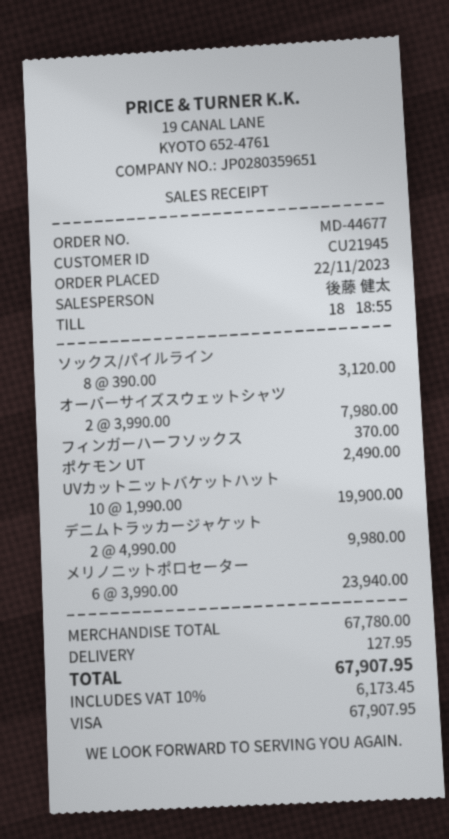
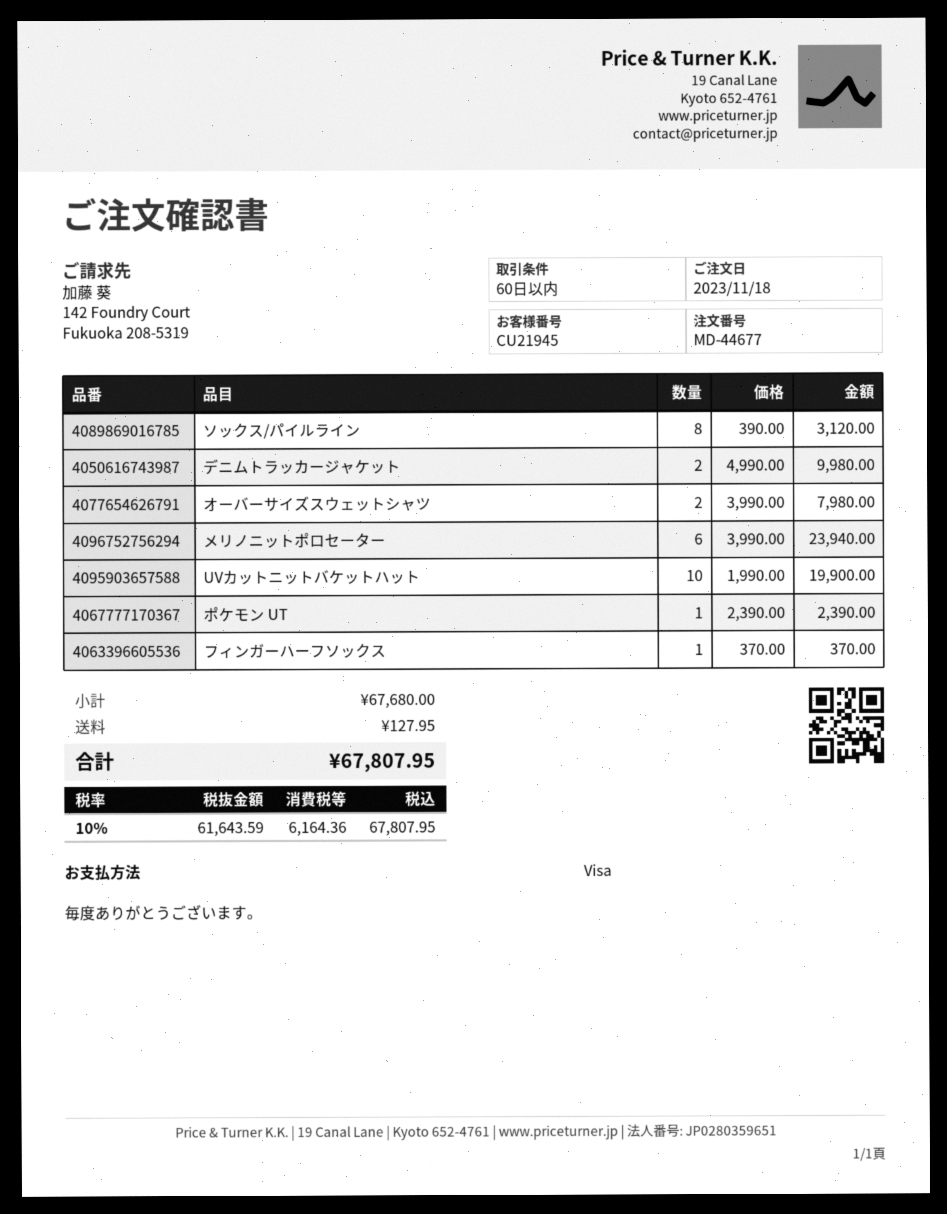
order date: 2023-11-22 -> 2023-11-18
ポケモン UT: 1 x 2490.00 = 2490.00 -> 1 x 2390.00 = 2390.00
subtotal: 67780.00 -> 67680.00
tax: 10% = 6173.45 -> 10% = 6164.36
total: 67907.95 -> 67807.95

